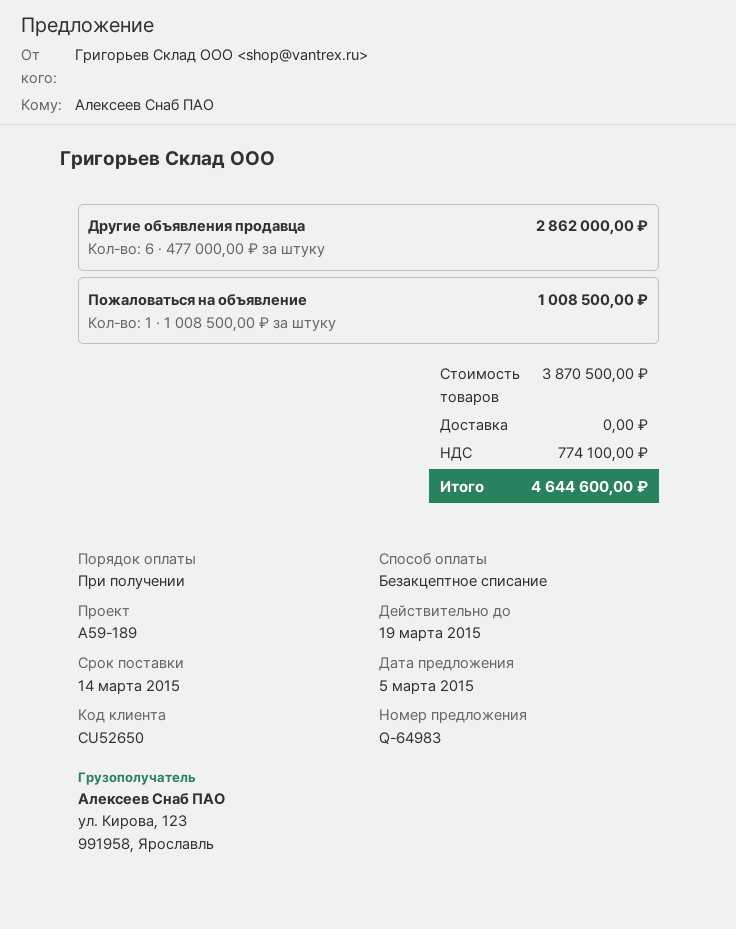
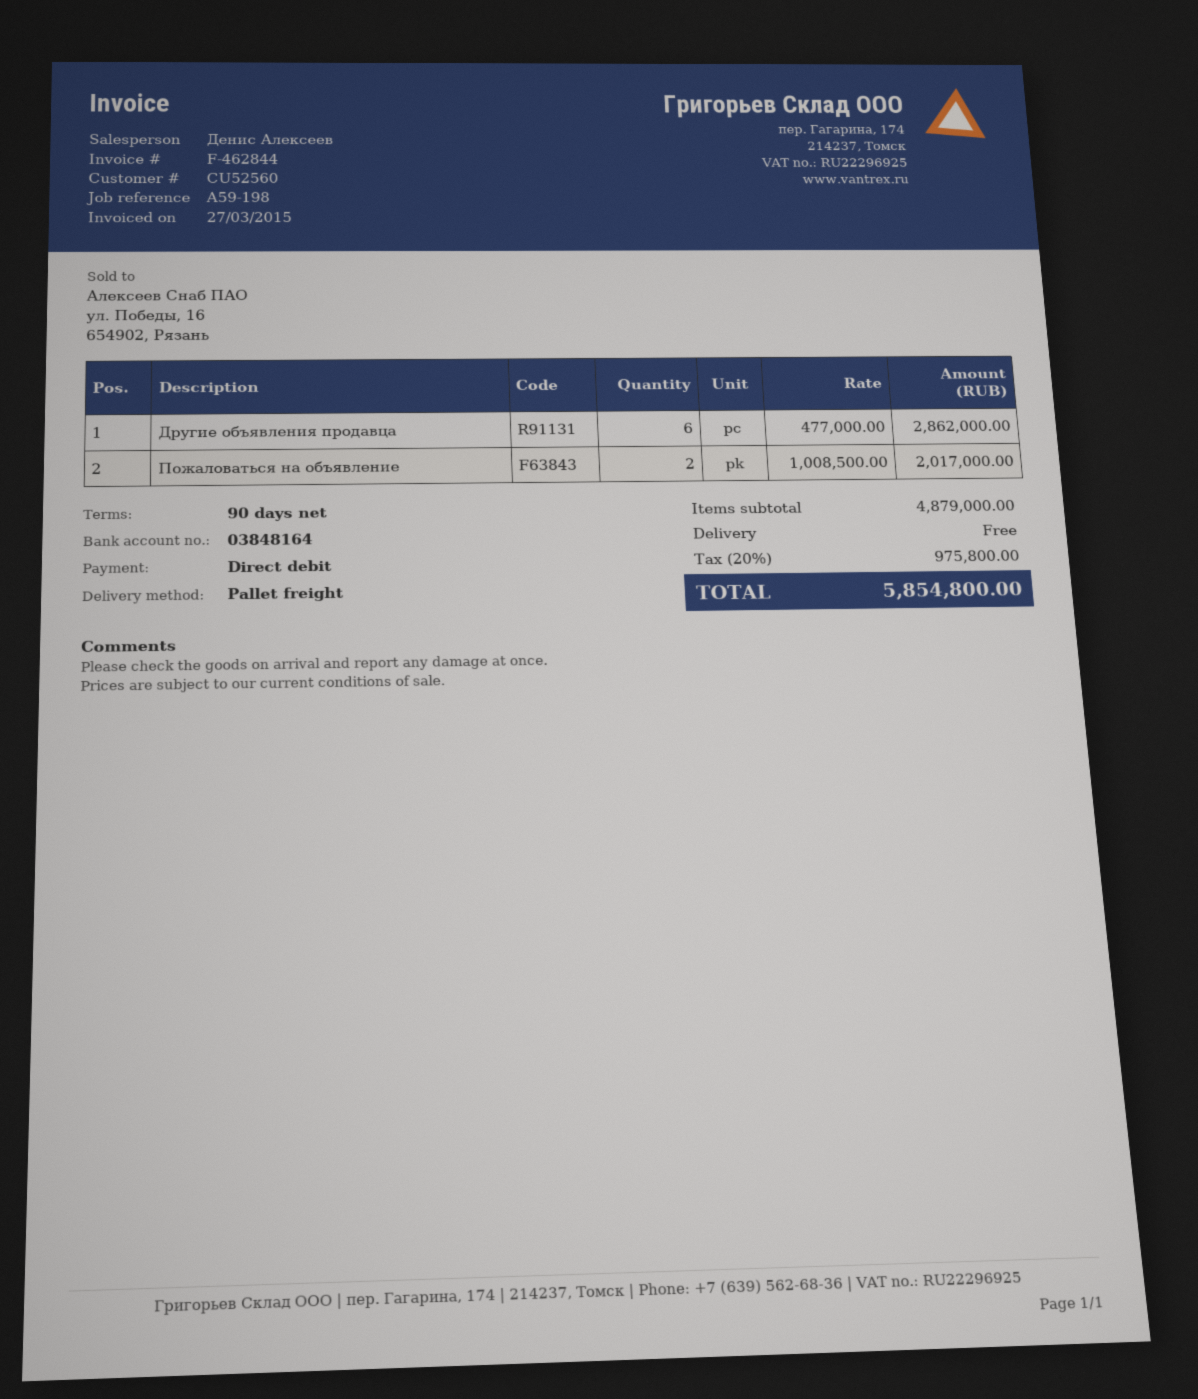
payment terms: on receipt -> 90 days
customer number: CU52650 -> CU52560
reference: A59-189 -> A59-198
Пожаловаться на объявление: 1 x 1008500.00 = 1008500.00 -> 2 x 1008500.00 = 2017000.00
subtotal: 3870500.00 -> 4879000.00
tax: 774100.00 -> 975800.00
total: 4644600.00 -> 5854800.00

